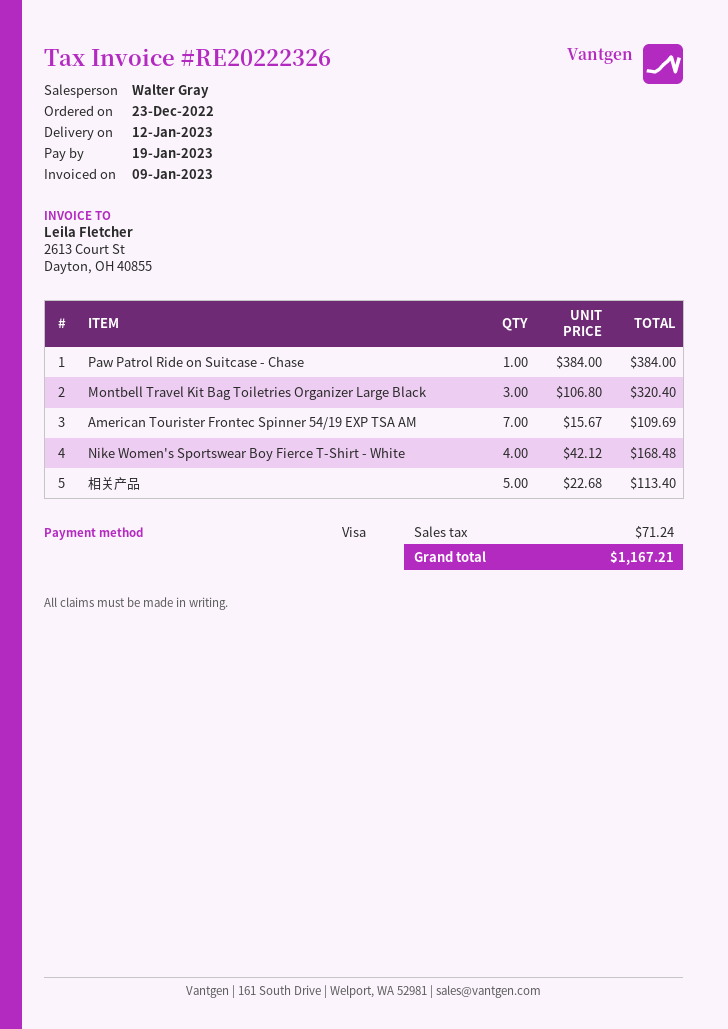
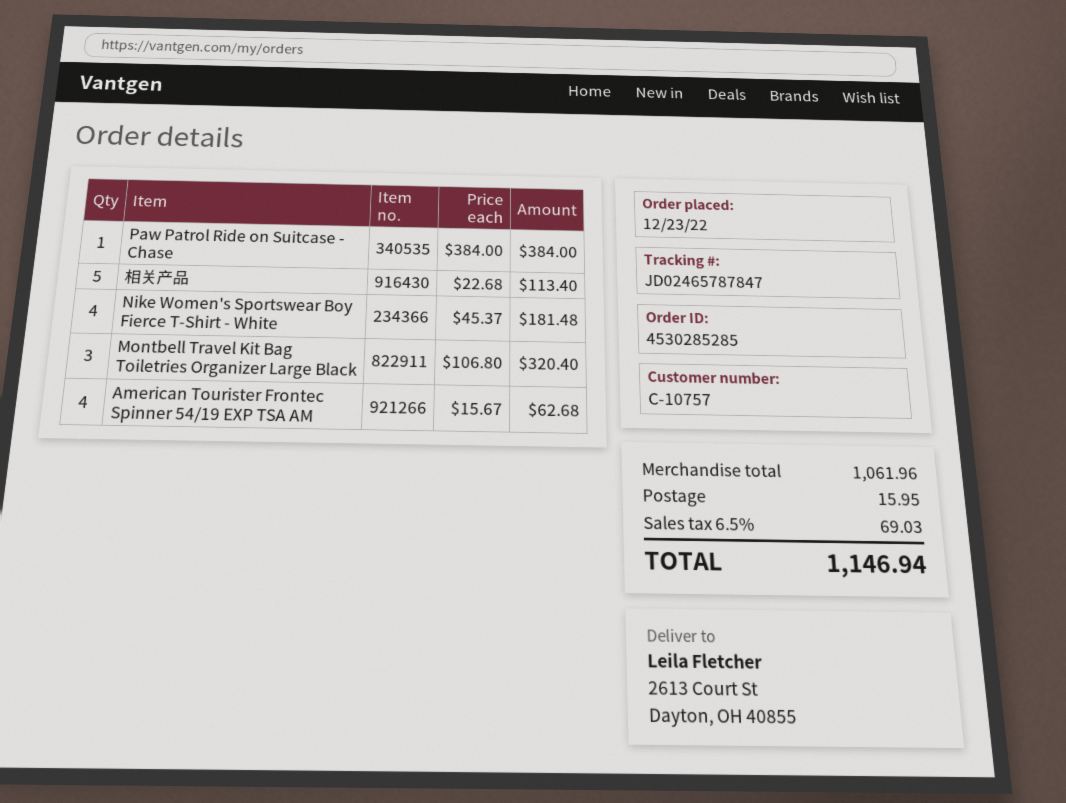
American Tourister Frontec Spinner 54/19 EXP TSA AM: 7 x 15.67 = 109.69 -> 4 x 15.67 = 62.68
Nike Women's Sportswear Boy Fierce T-Shirt - White: 4 x 42.12 = 168.48 -> 4 x 45.37 = 181.48
shipping: none -> 15.95
tax: 71.24 -> 69.03
total: 1167.21 -> 1146.94

